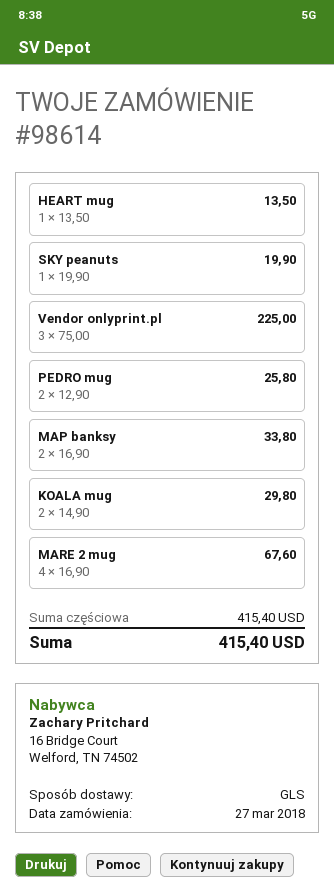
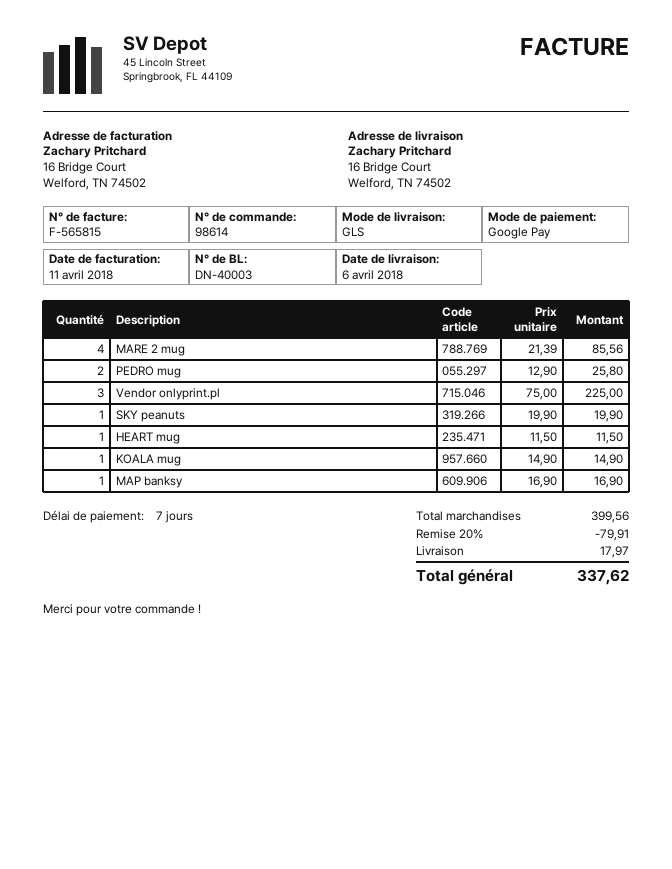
HEART mug: 1 x 13.50 = 13.50 -> 1 x 11.50 = 11.50
MAP banksy: 2 x 16.90 = 33.80 -> 1 x 16.90 = 16.90
KOALA mug: 2 x 14.90 = 29.80 -> 1 x 14.90 = 14.90
MARE 2 mug: 4 x 16.90 = 67.60 -> 4 x 21.39 = 85.56
subtotal: 415.40 -> 399.56
discount: none -> 20% = 79.91
shipping: none -> 17.97
total: 415.40 -> 337.62

